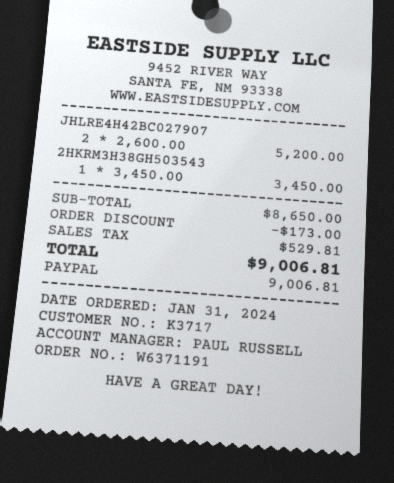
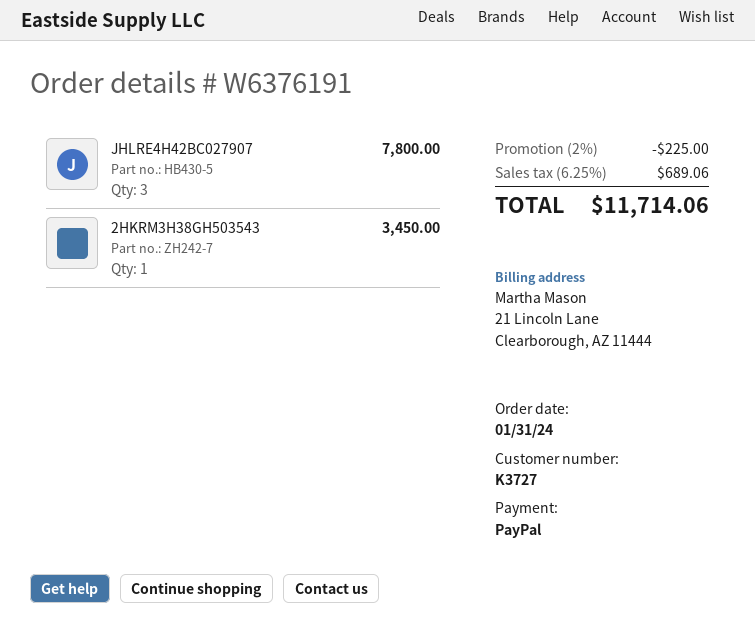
order number: W6371191 -> W6376191
customer number: K3717 -> K3727
JHLRE4H42BC027907: 2 for 5200.00 -> 3 for 7800.00
discount: 173.00 -> 225.00
tax: 529.81 -> 689.06
total: 9006.81 -> 11714.06

